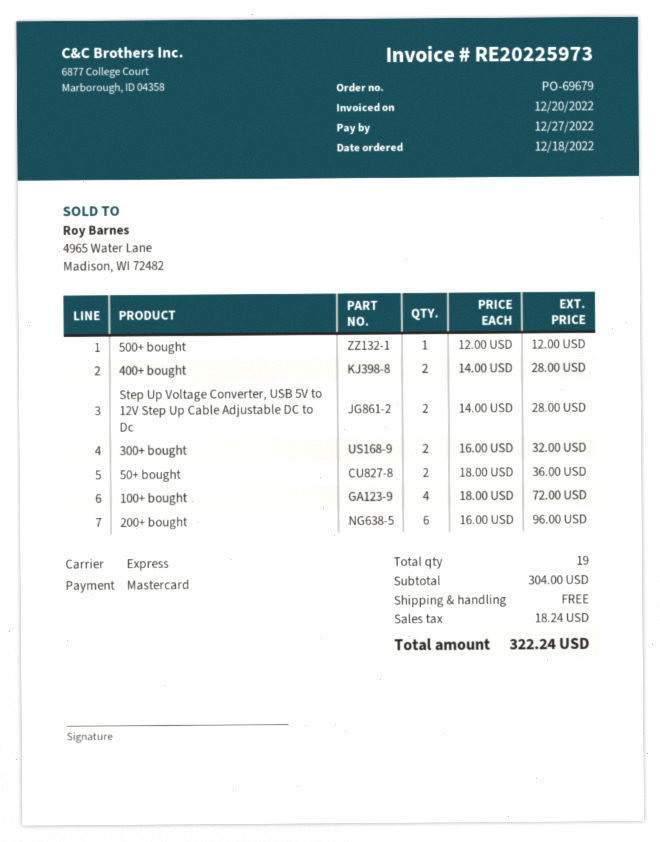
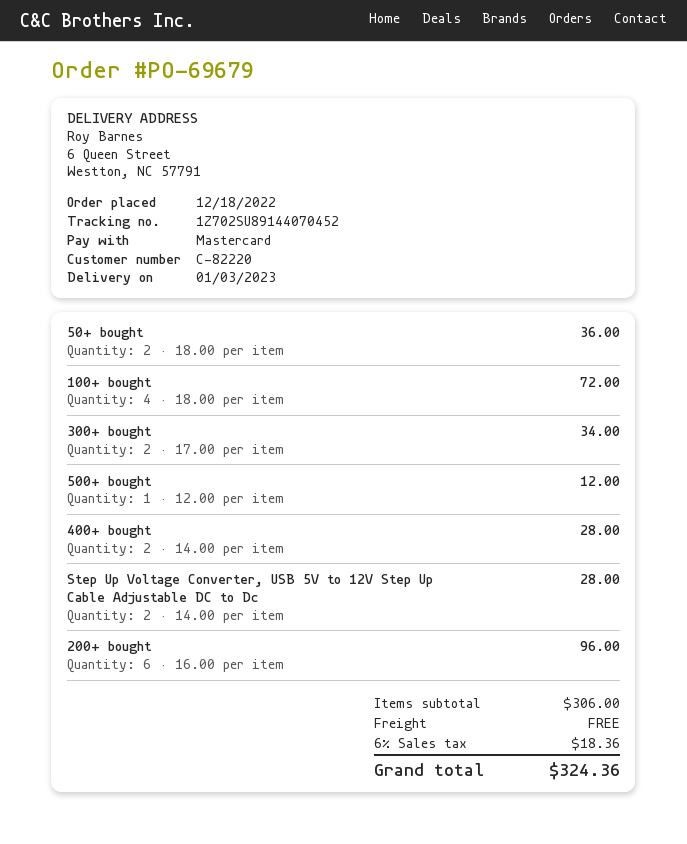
300+ bought: 2 x 16.00 = 32.00 -> 2 x 17.00 = 34.00
subtotal: 304.00 -> 306.00
tax: 18.24 -> 18.36
total: 322.24 -> 324.36

